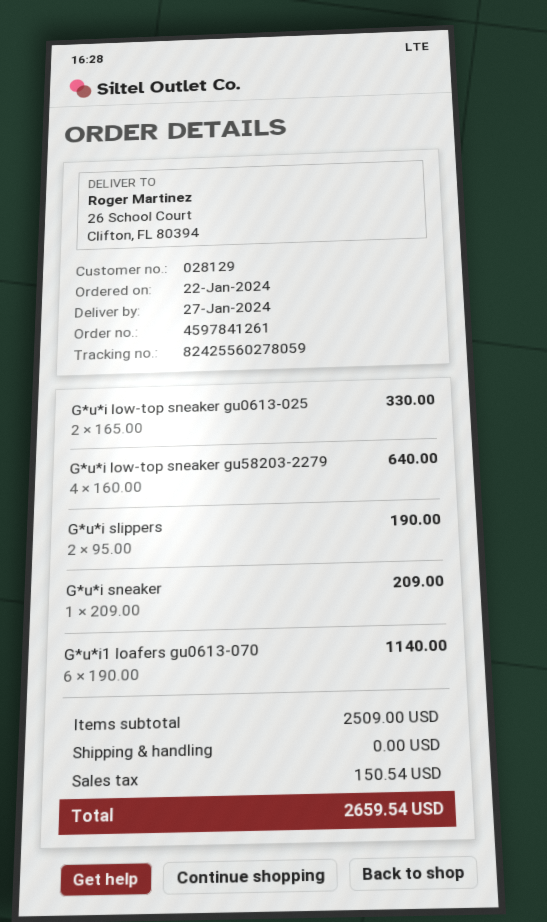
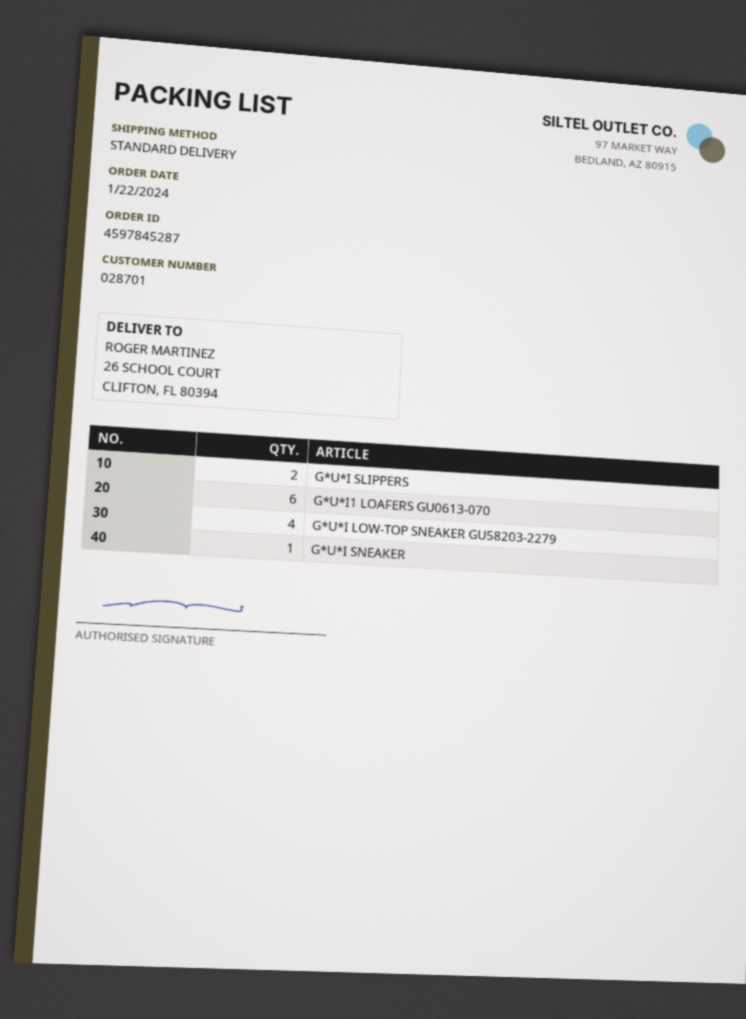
order number: 4597841261 -> 4597845287
customer number: 028129 -> 028701
G*u*i low-top sneaker gu0613-025: 2 -> none

